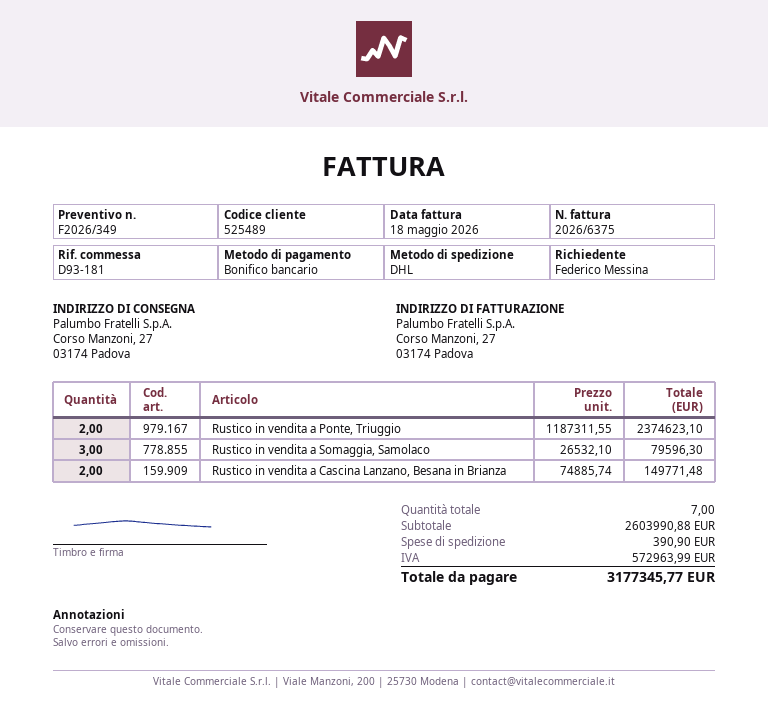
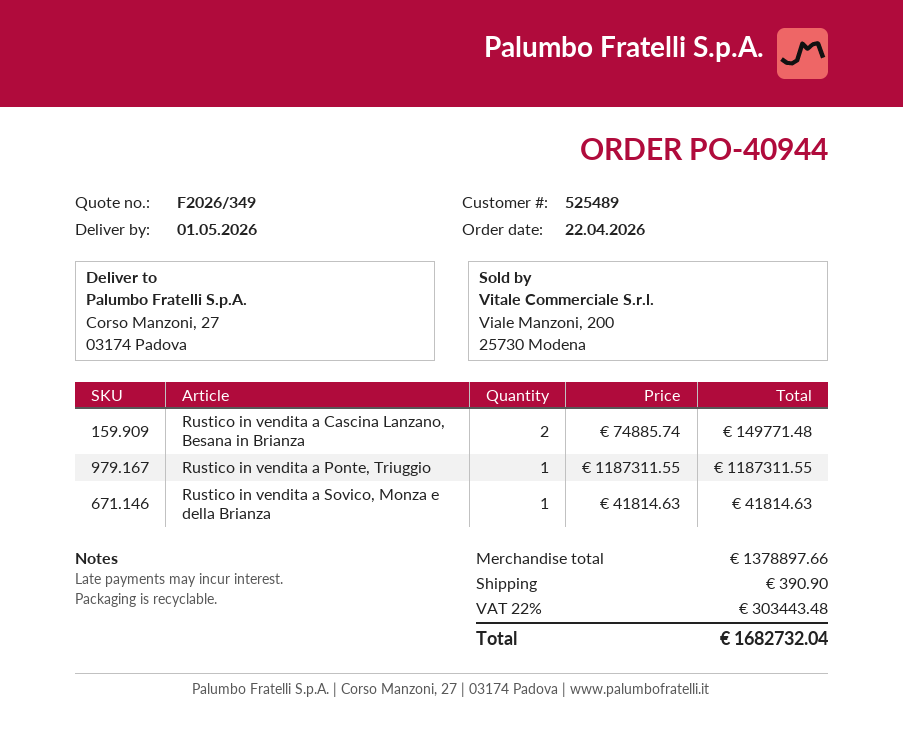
Rustico in vendita a Ponte, Triuggio: 2 x 1187311.55 = 2374623.10 -> 1 x 1187311.55 = 1187311.55
Rustico in vendita a Somaggia, Samolaco: 3 x 26532.10 = 79596.30 -> none
Rustico in vendita a Sovico, Monza e della Brianza: none -> 1 x 41814.63 = 41814.63
subtotal: 2603990.88 -> 1378897.66
tax: 572963.99 -> 303443.48
total: 3177345.77 -> 1682732.04

